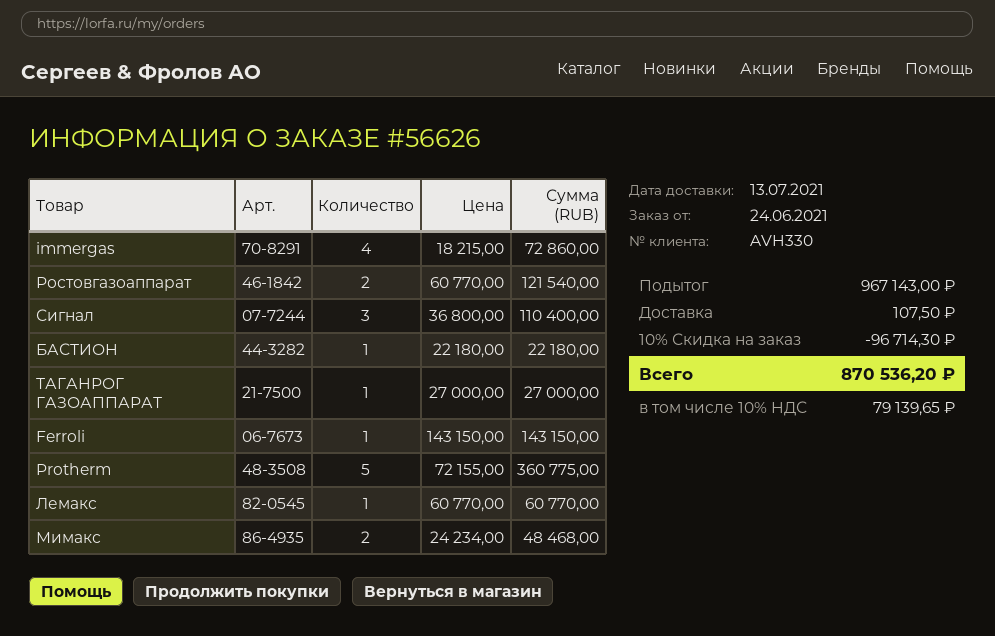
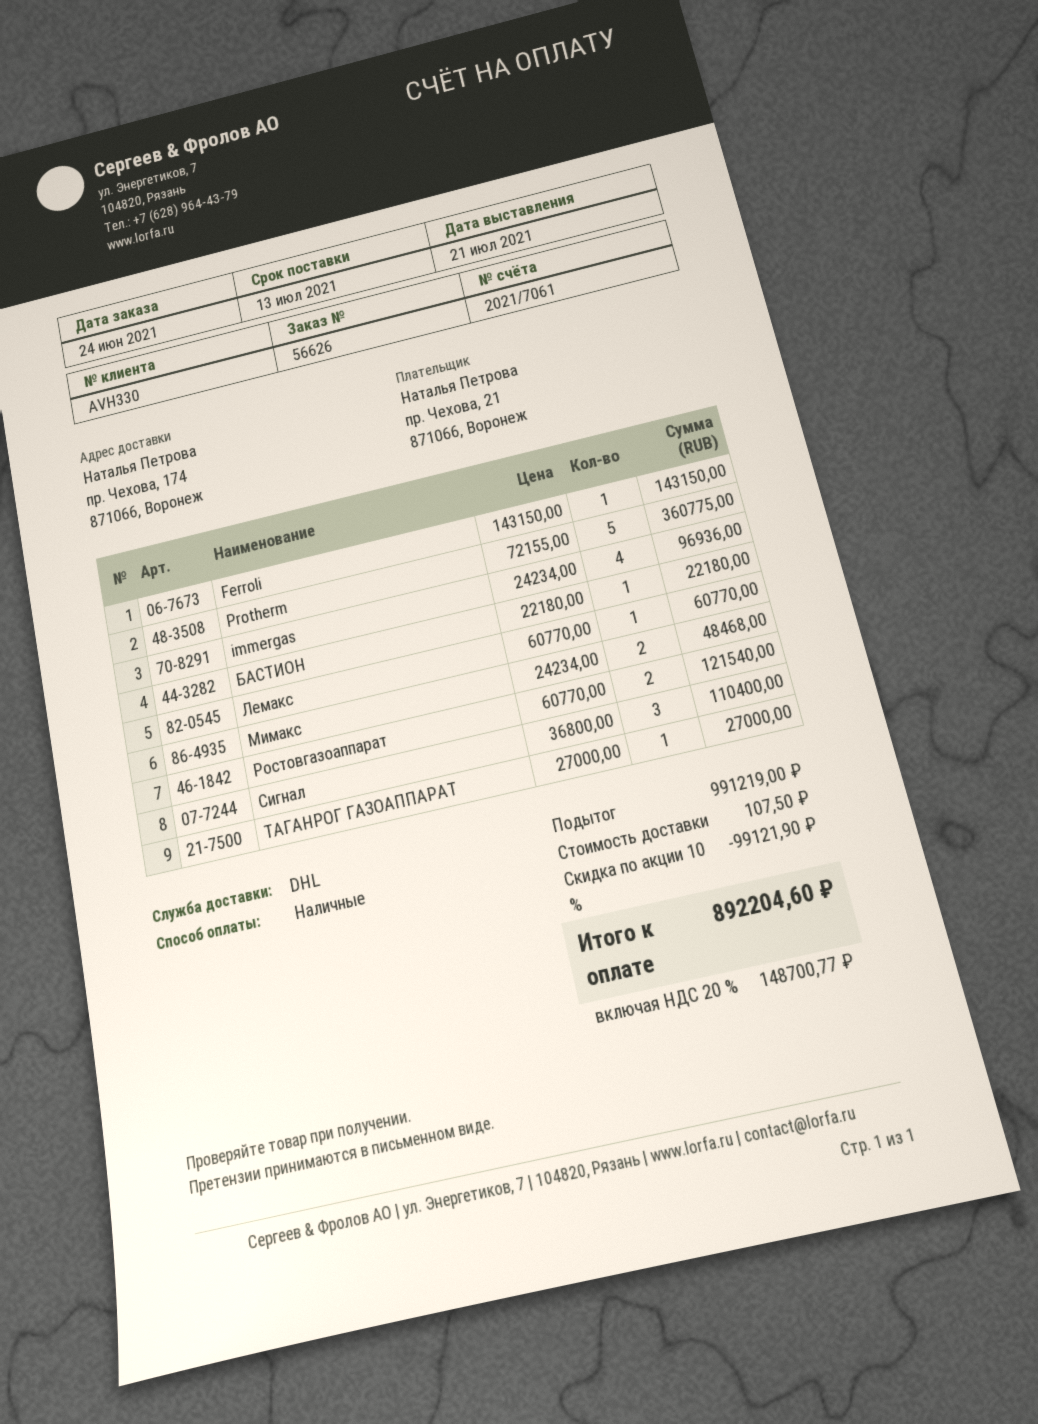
immergas: 4 x 18215.00 = 72860.00 -> 4 x 24234.00 = 96936.00
subtotal: 967143.00 -> 991219.00
discount: 10% = 96714.30 -> 10% = 99121.90
tax: 10% = 79139.65 -> 20% = 148700.77
total: 870536.20 -> 892204.60

